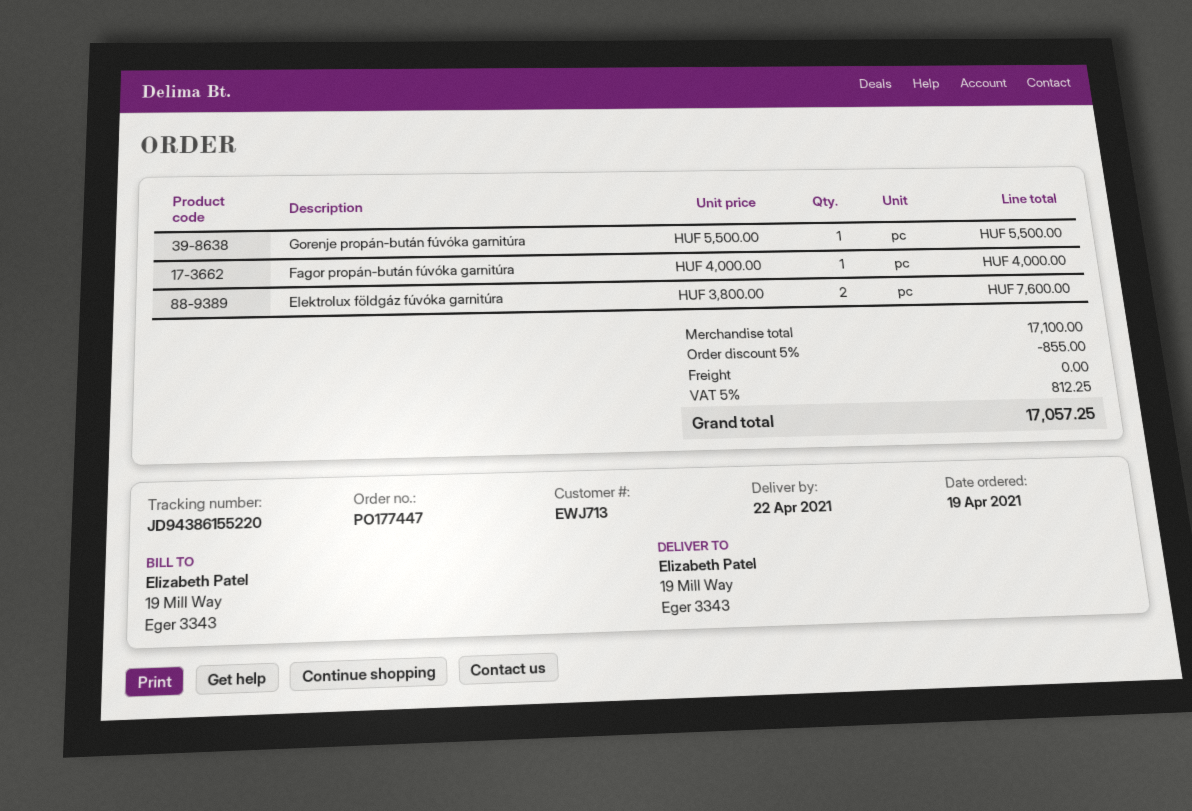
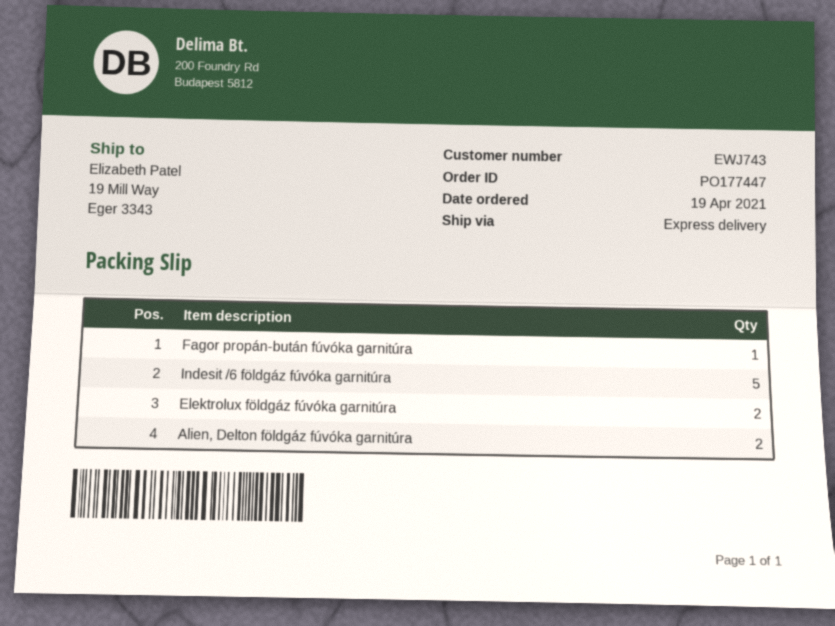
customer number: EWJ713 -> EWJ743
Gorenje propán-bután fúvóka garnitúra: 1 -> none
Indesit /6 földgáz fúvóka garnitúra: none -> 5
Alien, Delton földgáz fúvóka garnitúra: none -> 2

